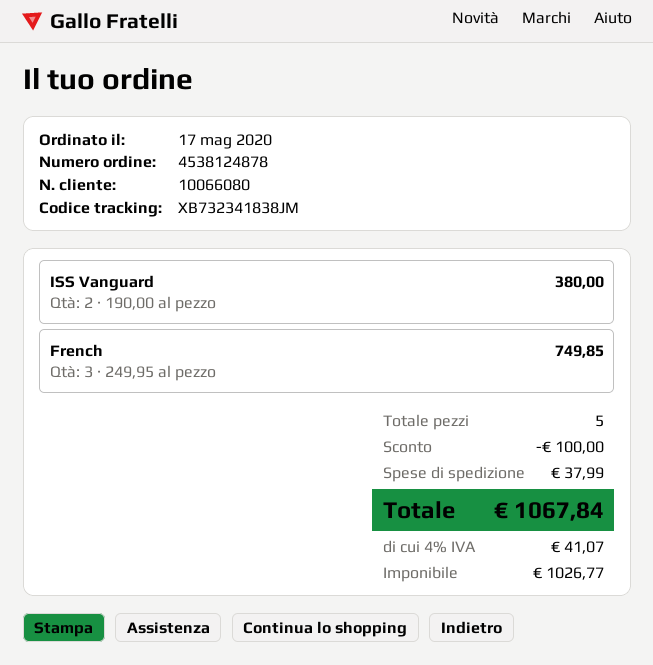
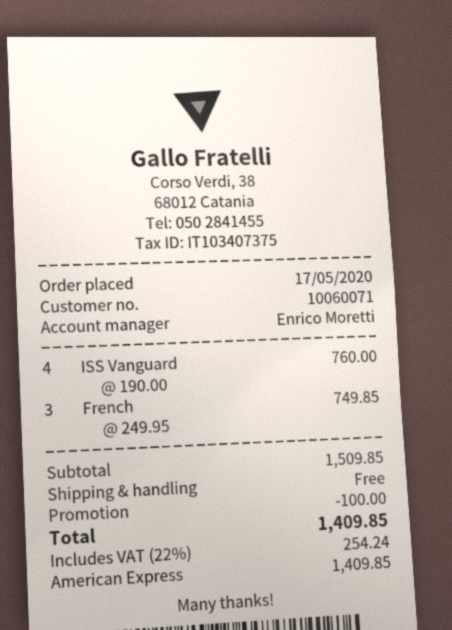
customer number: 10066080 -> 10060071
ISS Vanguard: 2 x 190.00 = 380.00 -> 4 x 190.00 = 760.00
shipping: 37.99 -> 0.00
tax: 4% = 41.07 -> 22% = 254.24
total: 1067.84 -> 1409.85

